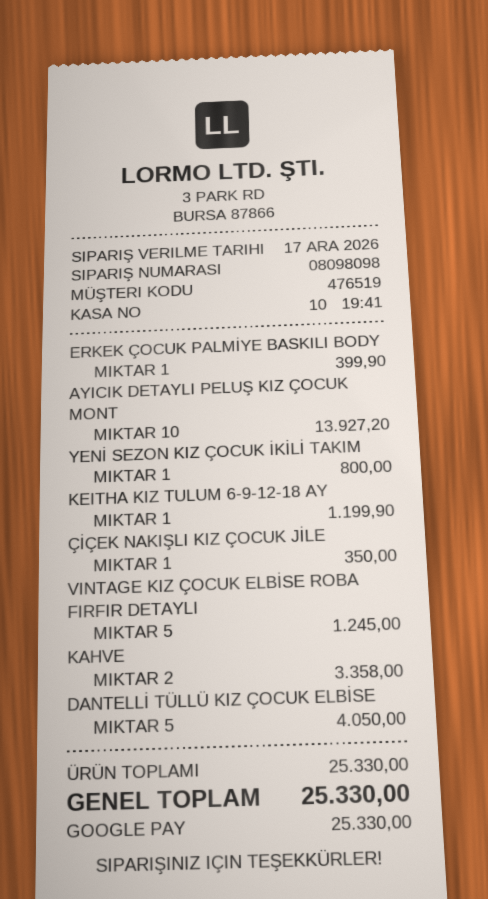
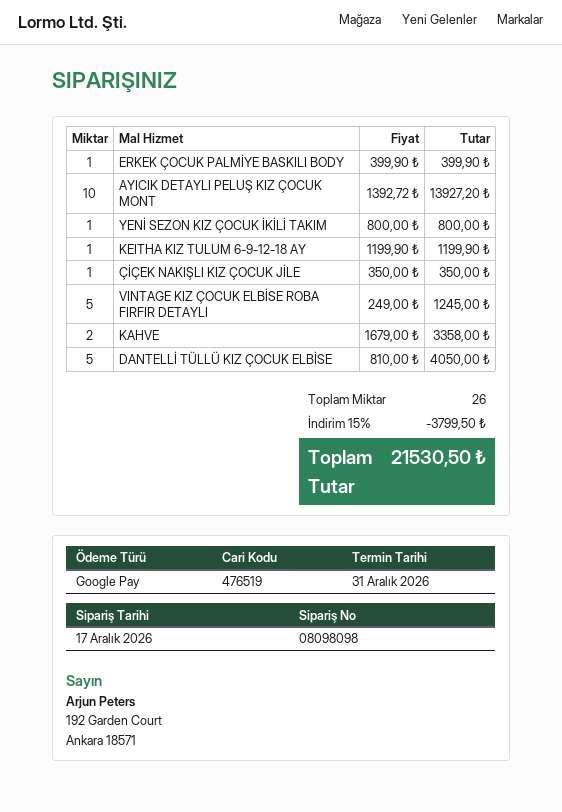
discount: none -> 15% = 3799.50
total: 25330.00 -> 21530.50

